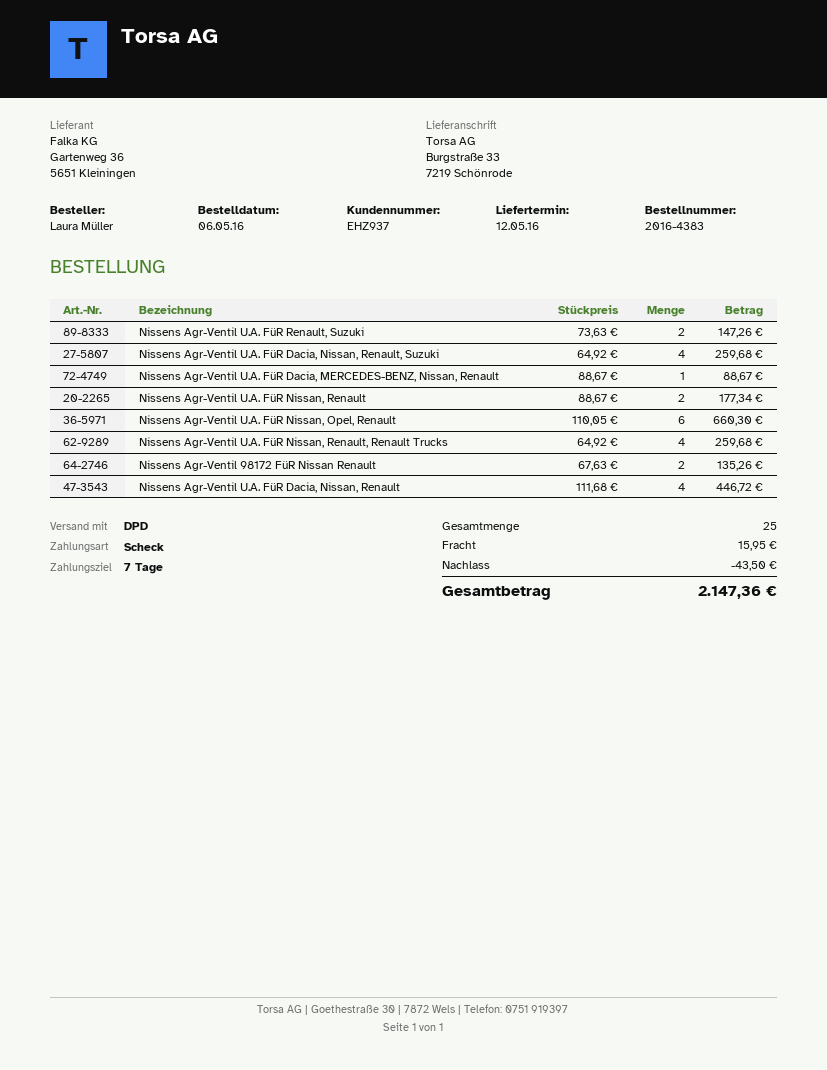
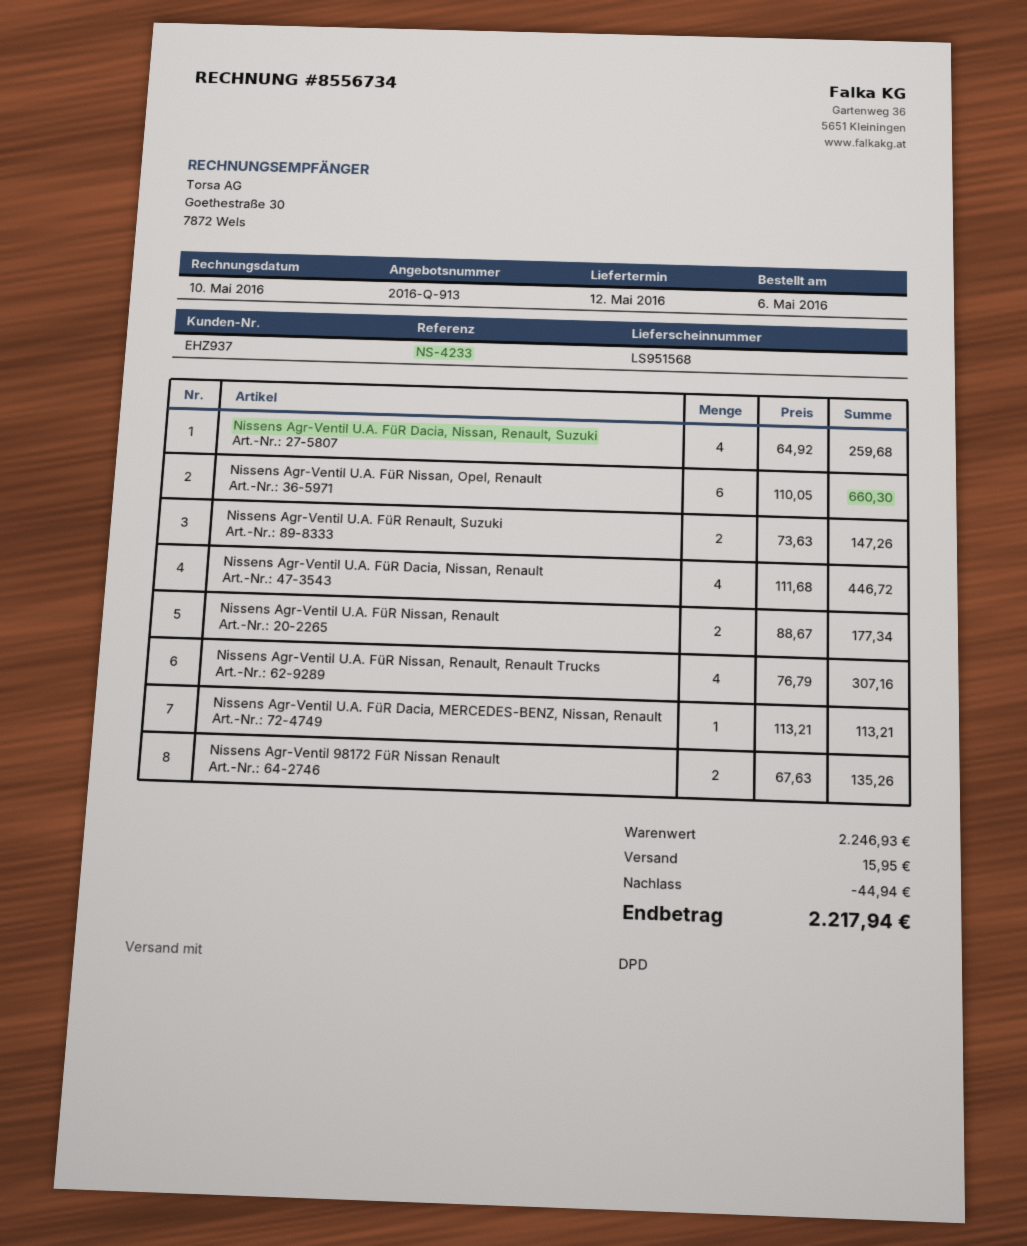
Nissens Agr-Ventil U.A. FüR Dacia, MERCEDES-BENZ, Nissan, Renault: 1 x 88.67 = 88.67 -> 1 x 113.21 = 113.21
Nissens Agr-Ventil U.A. FüR Nissan, Renault, Renault Trucks: 4 x 64.92 = 259.68 -> 4 x 76.79 = 307.16
discount: 43.50 -> 44.94
total: 2147.36 -> 2217.94

